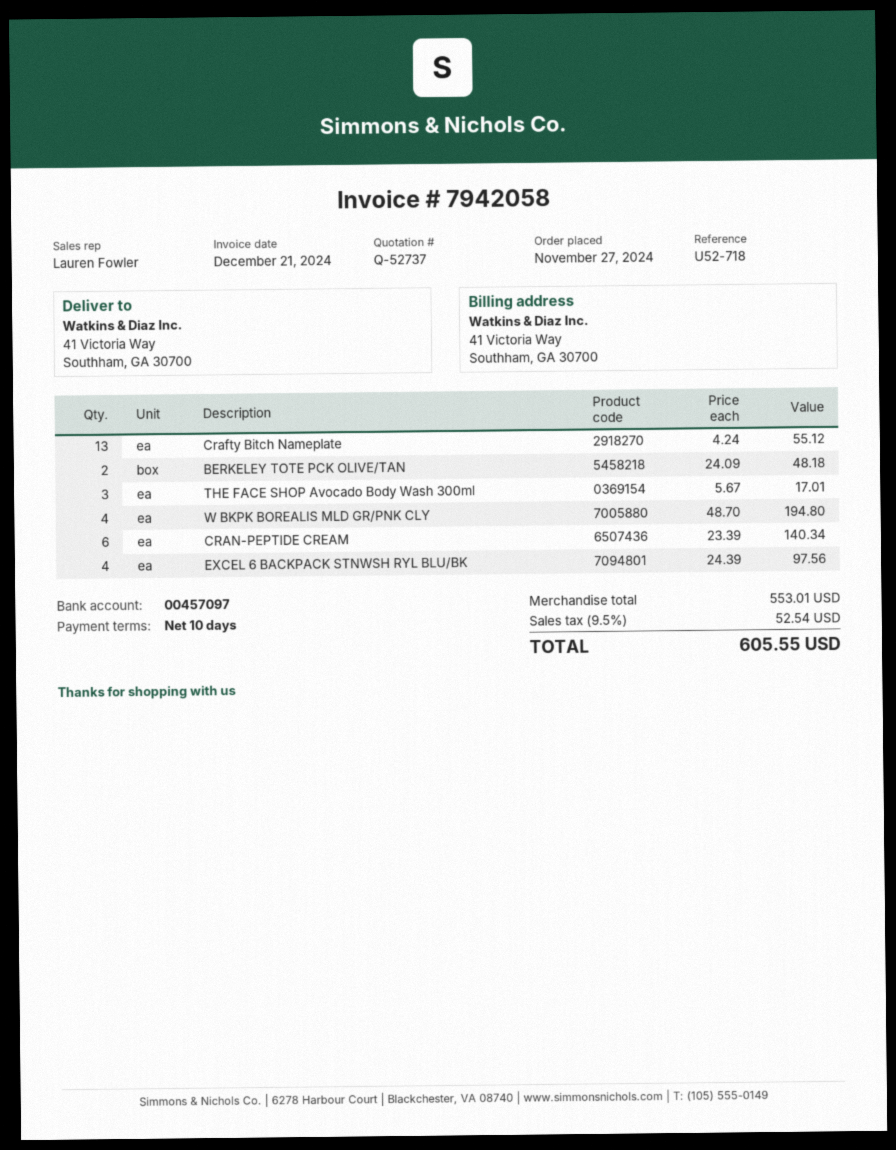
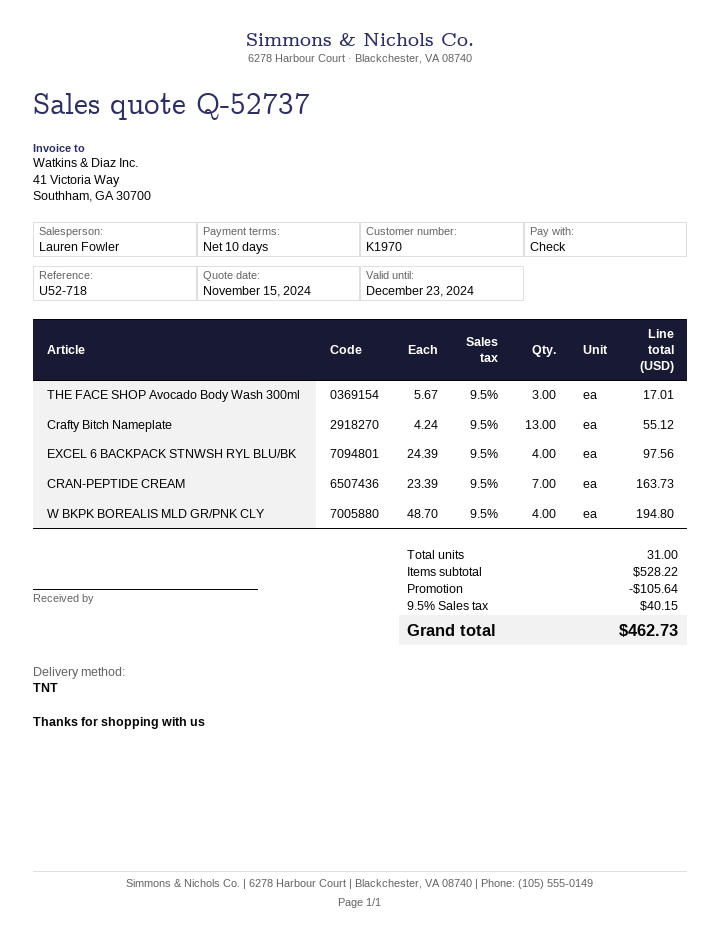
BERKELEY TOTE PCK OLIVE/TAN: 2 x 24.09 = 48.18 -> none
CRAN-PEPTIDE CREAM: 6 x 23.39 = 140.34 -> 7 x 23.39 = 163.73
subtotal: 553.01 -> 528.22
discount: none -> 105.64
tax: 9.5% = 52.54 -> 9.5% = 40.15
total: 605.55 -> 462.73

